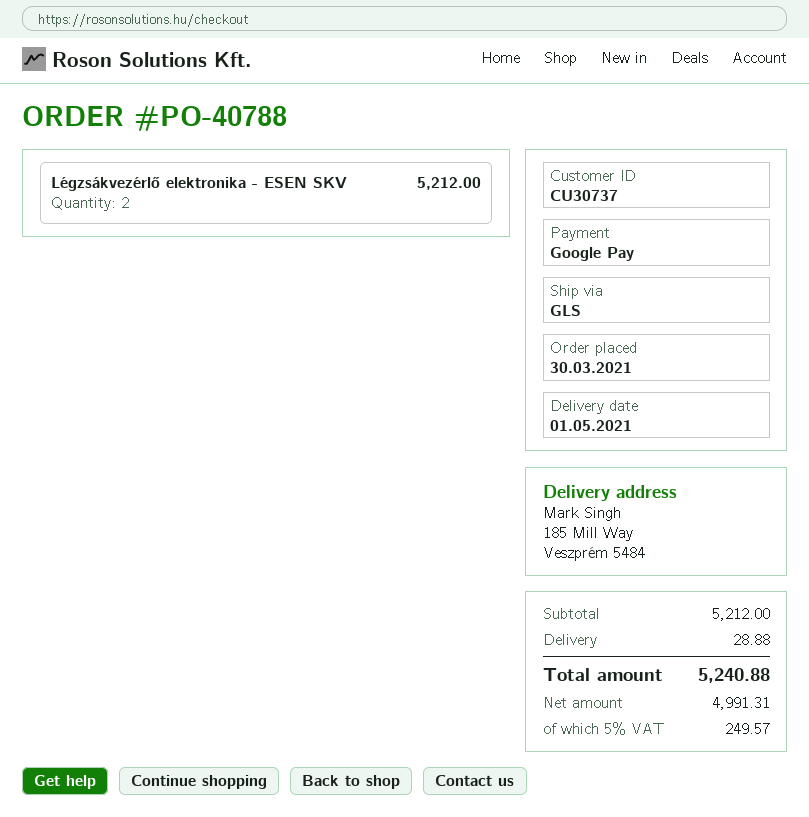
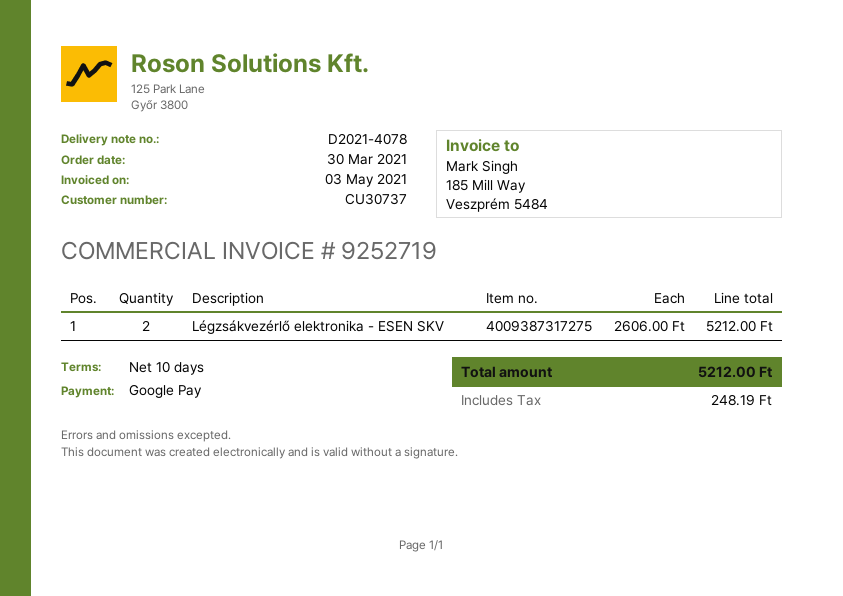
shipping: 28.88 -> none
tax: 249.57 -> 248.19
total: 5240.88 -> 5212.00

